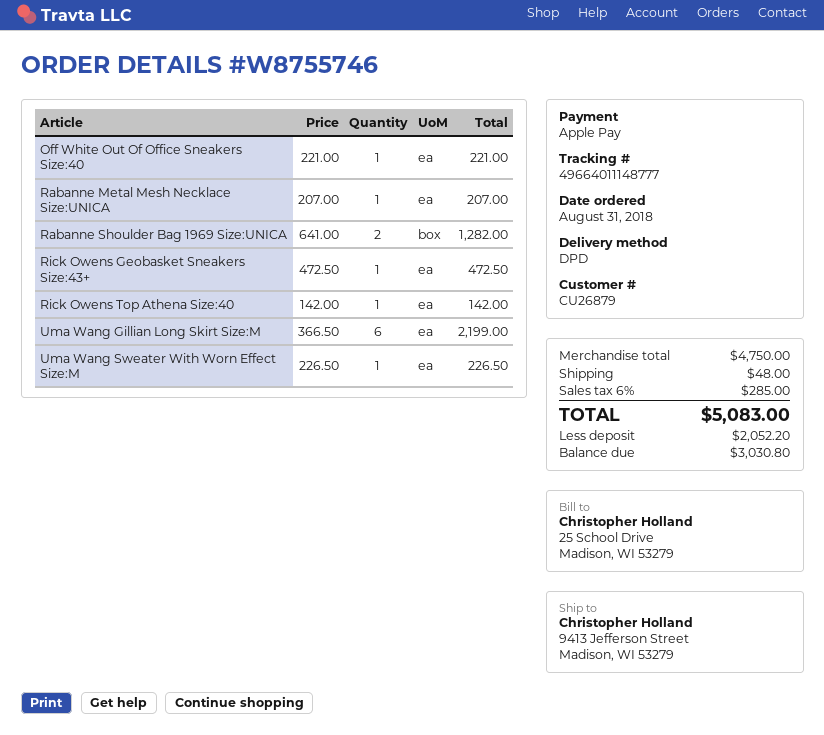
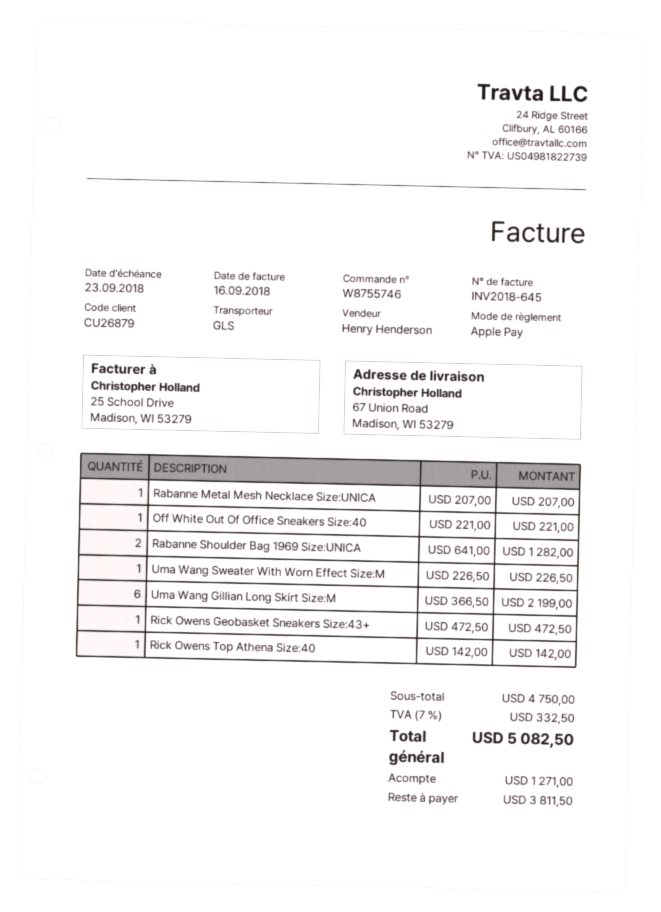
shipping method: DPD -> GLS
ship to: 9413 Jefferson Street, Madison, WI 53279 -> 67 Union Road, Madison, WI 53279
shipping: 48.00 -> none
tax: 6% = 285.00 -> 7% = 332.50
total: 5083.00 -> 5082.50
deposit: 2052.20 -> 1271.00
balance: 3030.80 -> 3811.50

